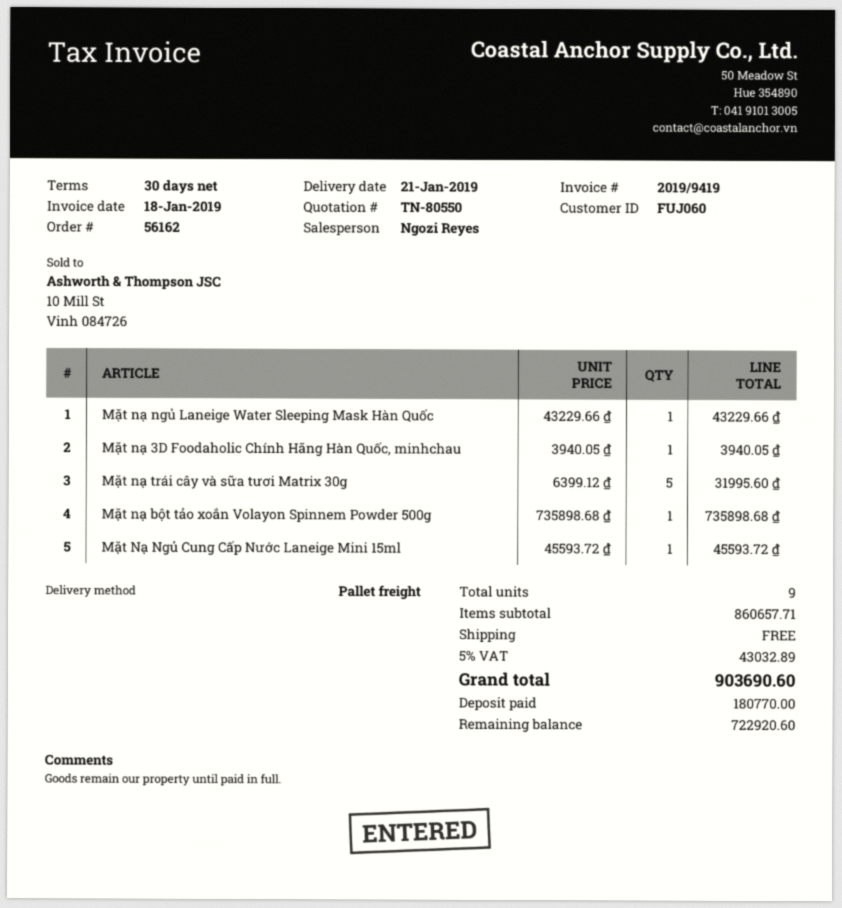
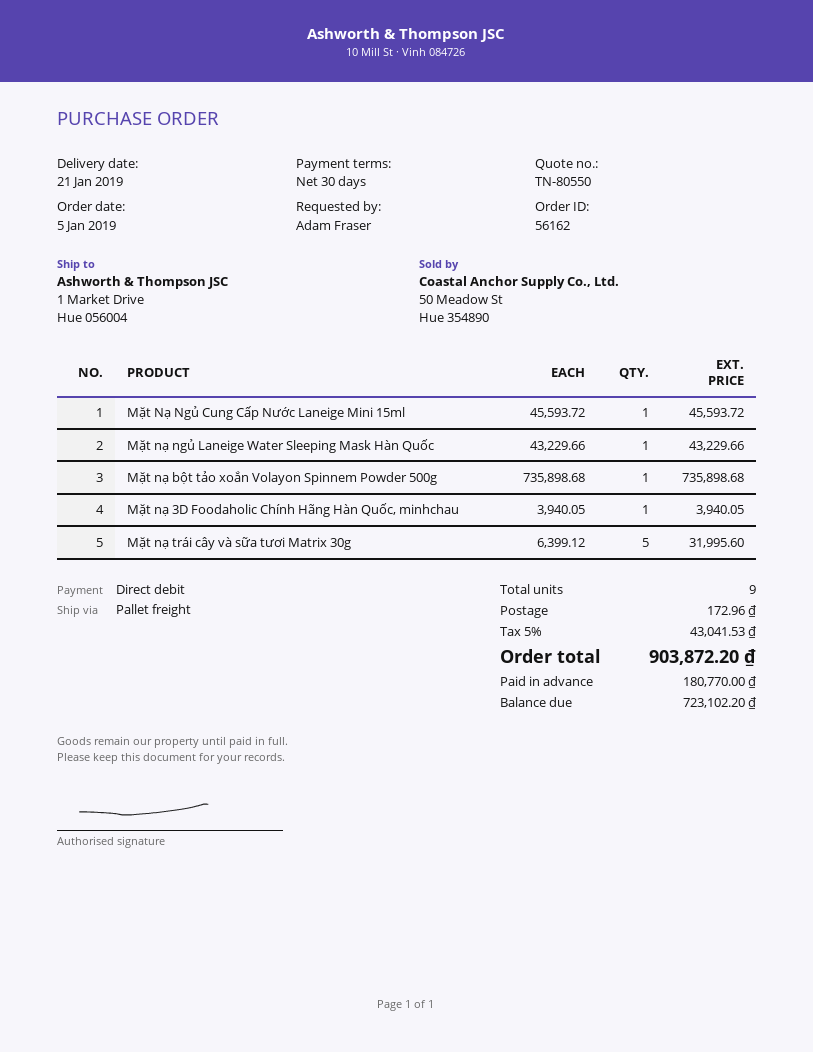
shipping: 0.00 -> 172.96
tax: 5% = 43032.89 -> 5% = 43041.53
total: 903690.60 -> 903872.20
balance: 722920.60 -> 723102.20

